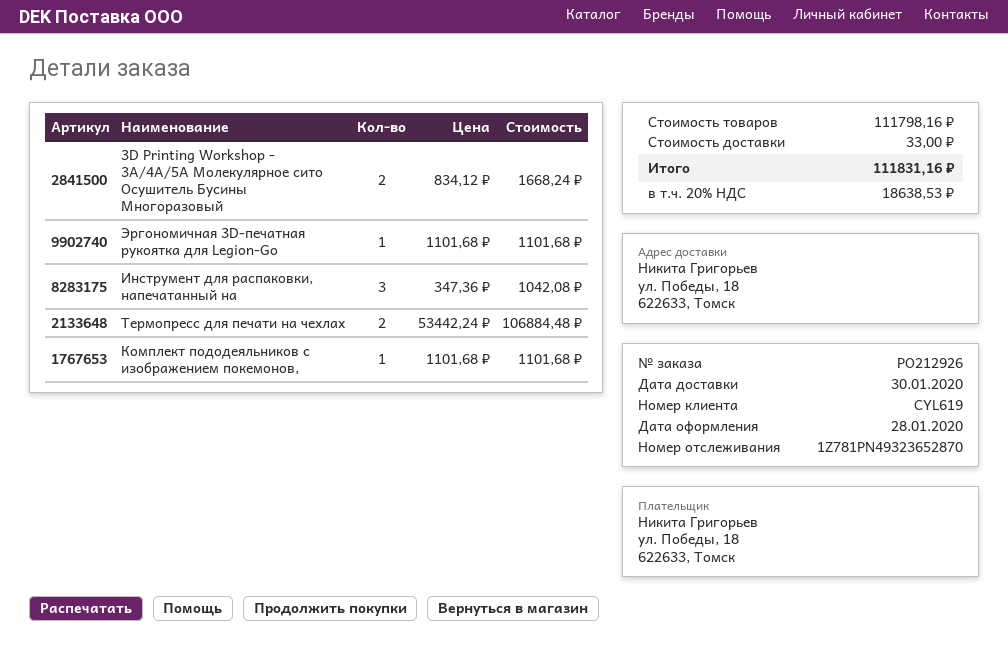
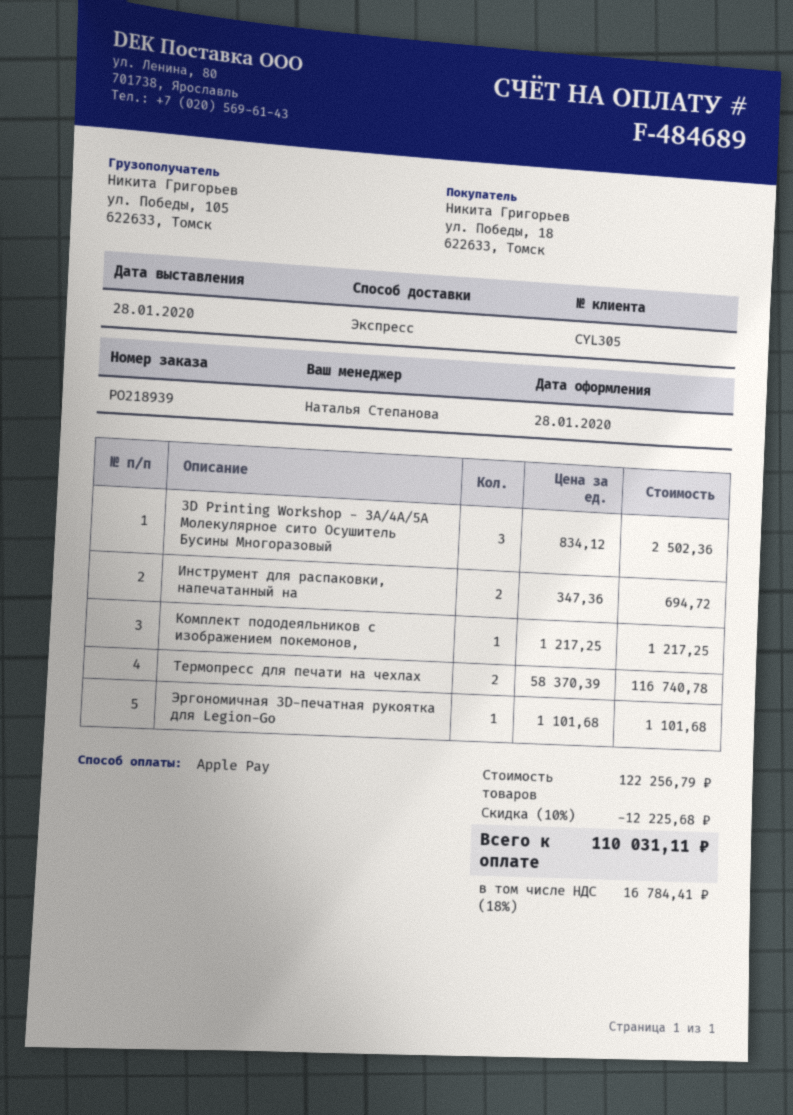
order number: PO212926 -> PO218939
customer number: CYL619 -> CYL305
ship to: ул. Победы, 18, 622633, Томск -> ул. Победы, 105, 622633, Томск
3D Printing Workshop - 3A/4A/5A Молекулярное сито Осушитель Бусины Многоразовый: 2 x 834.12 = 1668.24 -> 3 x 834.12 = 2502.36
Инструмент для распаковки, напечатанный на: 3 x 347.36 = 1042.08 -> 2 x 347.36 = 694.72
Термопресс для печати на чехлах: 2 x 53442.24 = 106884.48 -> 2 x 58370.39 = 116740.78
Комплект пододеяльников с изображением покемонов,: 1 x 1101.68 = 1101.68 -> 1 x 1217.25 = 1217.25
subtotal: 111798.16 -> 122256.79
discount: none -> 10% = 12225.68
shipping: 33.00 -> none
tax: 20% = 18638.53 -> 18% = 16784.41
total: 111831.16 -> 110031.11

